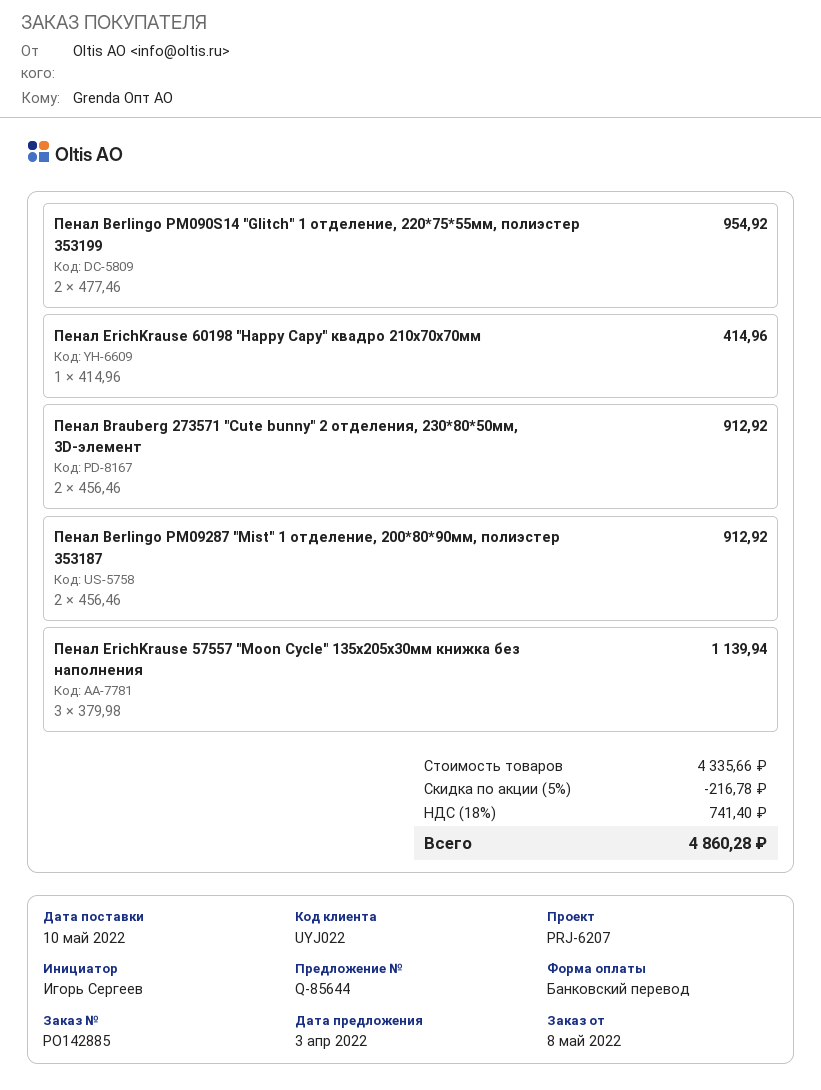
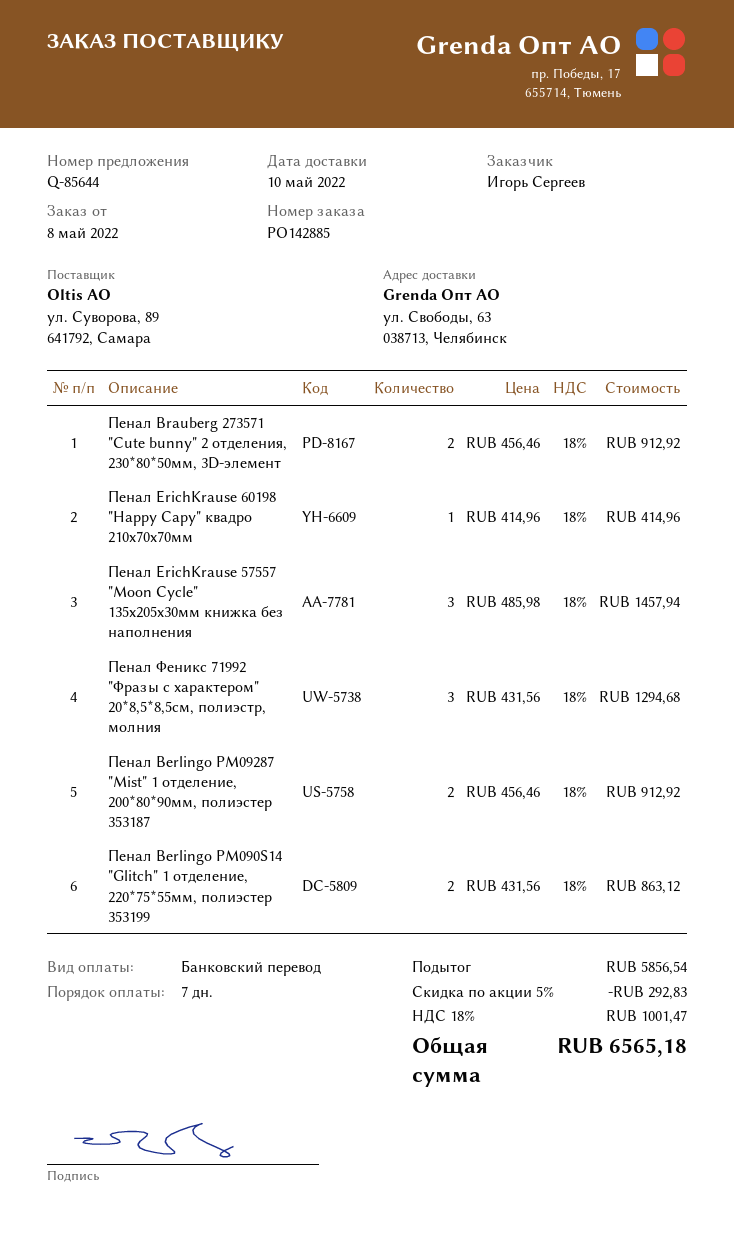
Пенал Berlingo PM090S14 "Glitch" 1 отделение, 220*75*55мм, полиэстер 353199: 2 x 477.46 = 954.92 -> 2 x 431.56 = 863.12
Пенал ErichKrause 57557 "Moon Cycle" 135x205x30мм книжка без наполнения: 3 x 379.98 = 1139.94 -> 3 x 485.98 = 1457.94
Пенал Феникс 71992 "Фразы с характером" 20*8,5*8,5см, полиэстр, молния: none -> 3 x 431.56 = 1294.68
subtotal: 4335.66 -> 5856.54
discount: 5% = 216.78 -> 5% = 292.83
tax: 18% = 741.40 -> 18% = 1001.47
total: 4860.28 -> 6565.18

